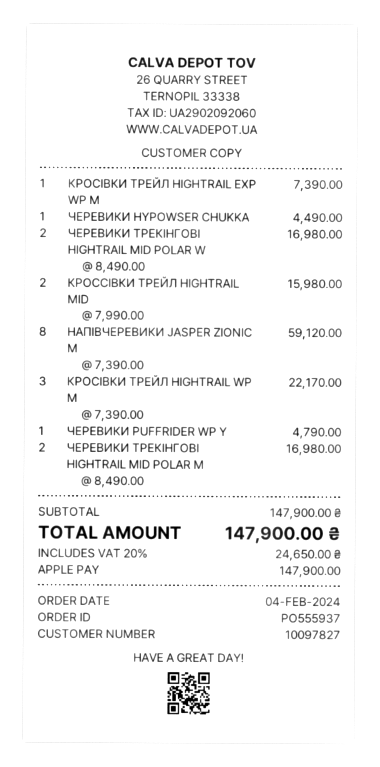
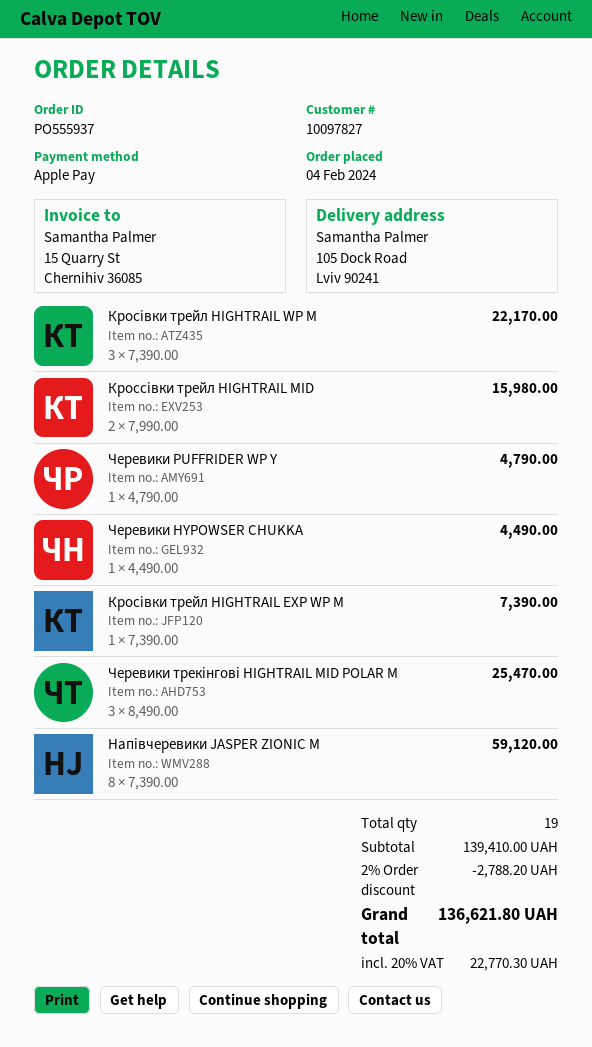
ЧЕРЕВИКИ ТРЕКІНГОВІ HIGHTRAIL MID POLAR W: 2 x 8490.00 = 16980.00 -> none
ЧЕРЕВИКИ ТРЕКІНГОВІ HIGHTRAIL MID POLAR M: 2 x 8490.00 = 16980.00 -> 3 x 8490.00 = 25470.00
subtotal: 147900.00 -> 139410.00
discount: none -> 2% = 2788.20
tax: 20% = 24650.00 -> 20% = 22770.30
total: 147900.00 -> 136621.80

